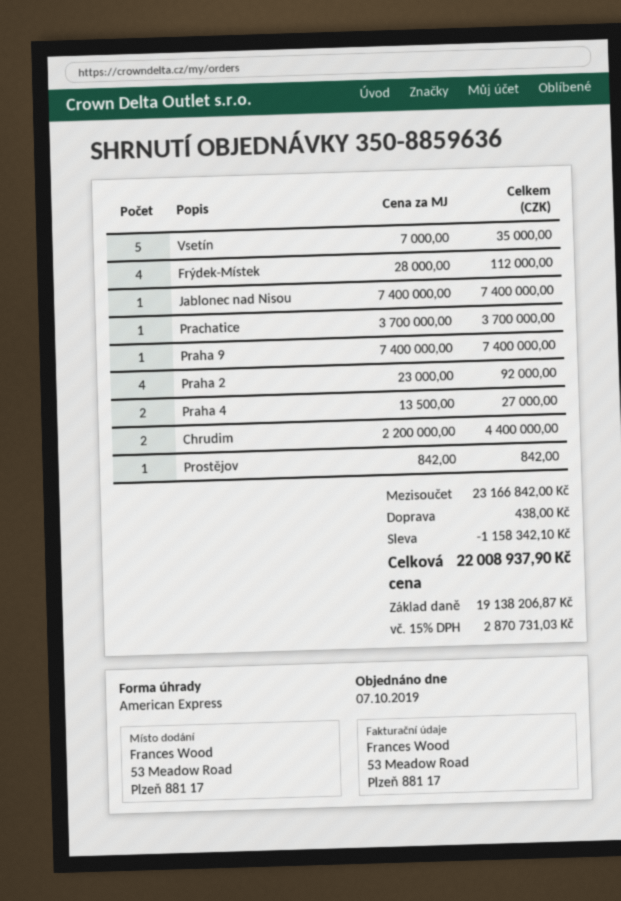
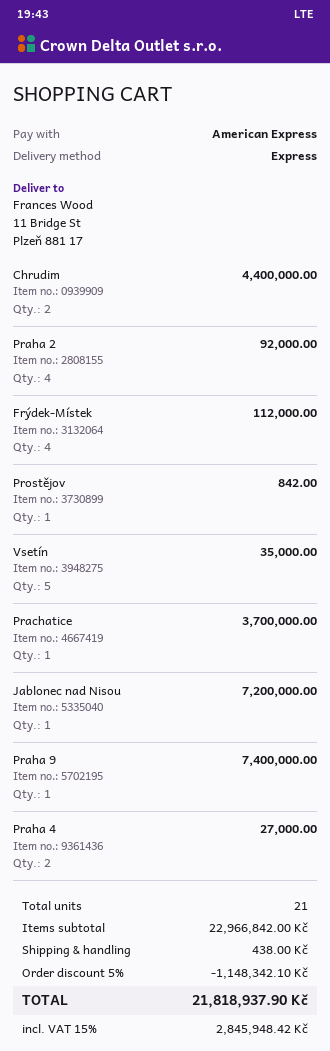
ship to: 53 Meadow Road, Plzeň 881 17 -> 11 Bridge St, Plzeň 881 17
Jablonec nad Nisou: 1 for 7400000.00 -> 1 for 7200000.00
subtotal: 23166842.00 -> 22966842.00
discount: 1158342.10 -> 1148342.10
tax: 15% = 2870731.03 -> 15% = 2845948.42
total: 22008937.90 -> 21818937.90

